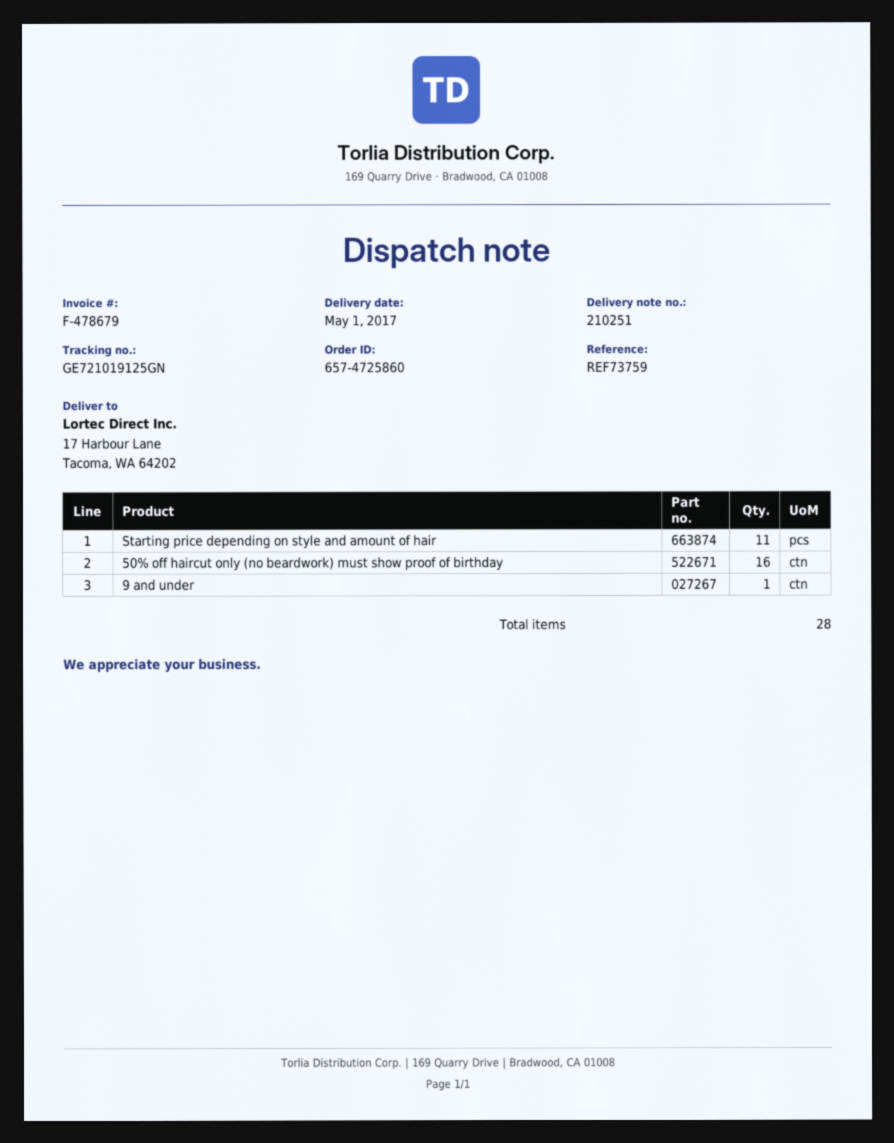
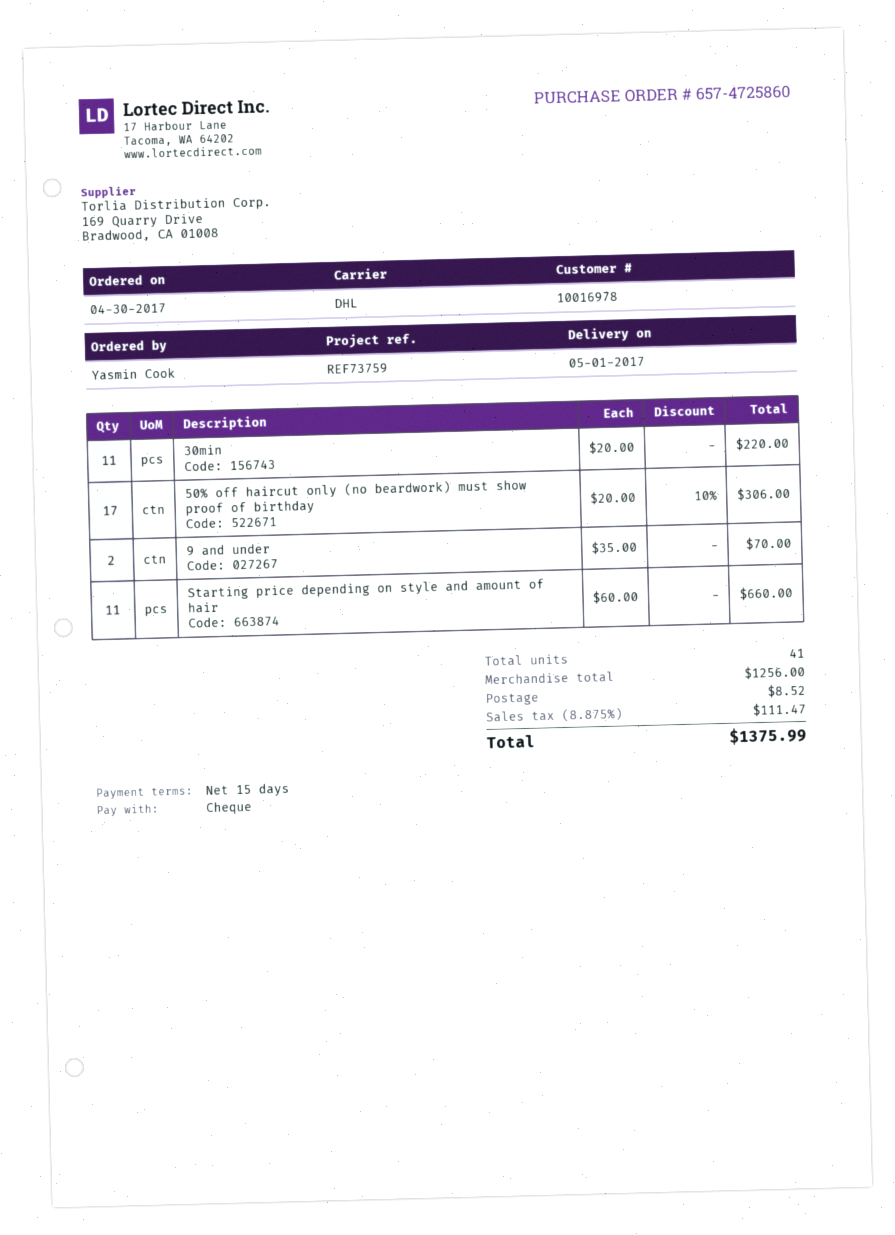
50% off haircut only (no beardwork) must show proof of birthday: 16 -> 17
9 and under: 1 -> 2
30min: none -> 11
total quantity: 28 -> 41

